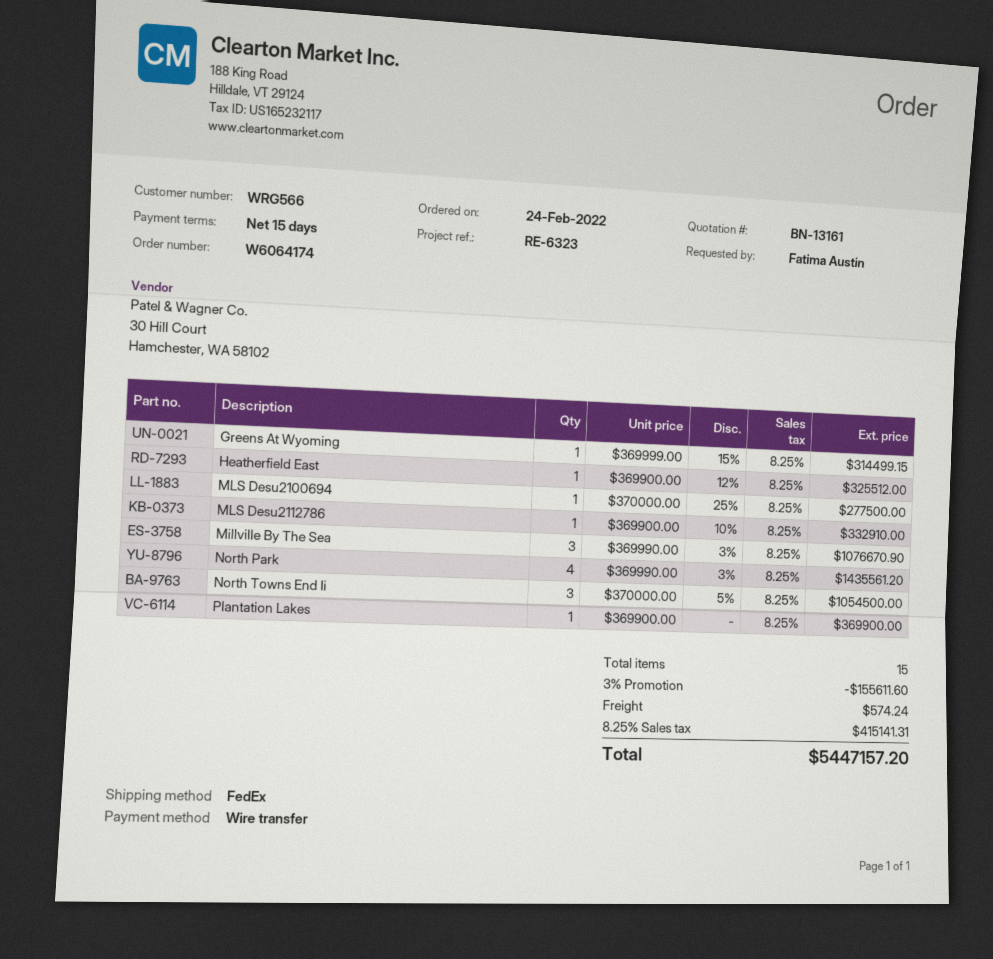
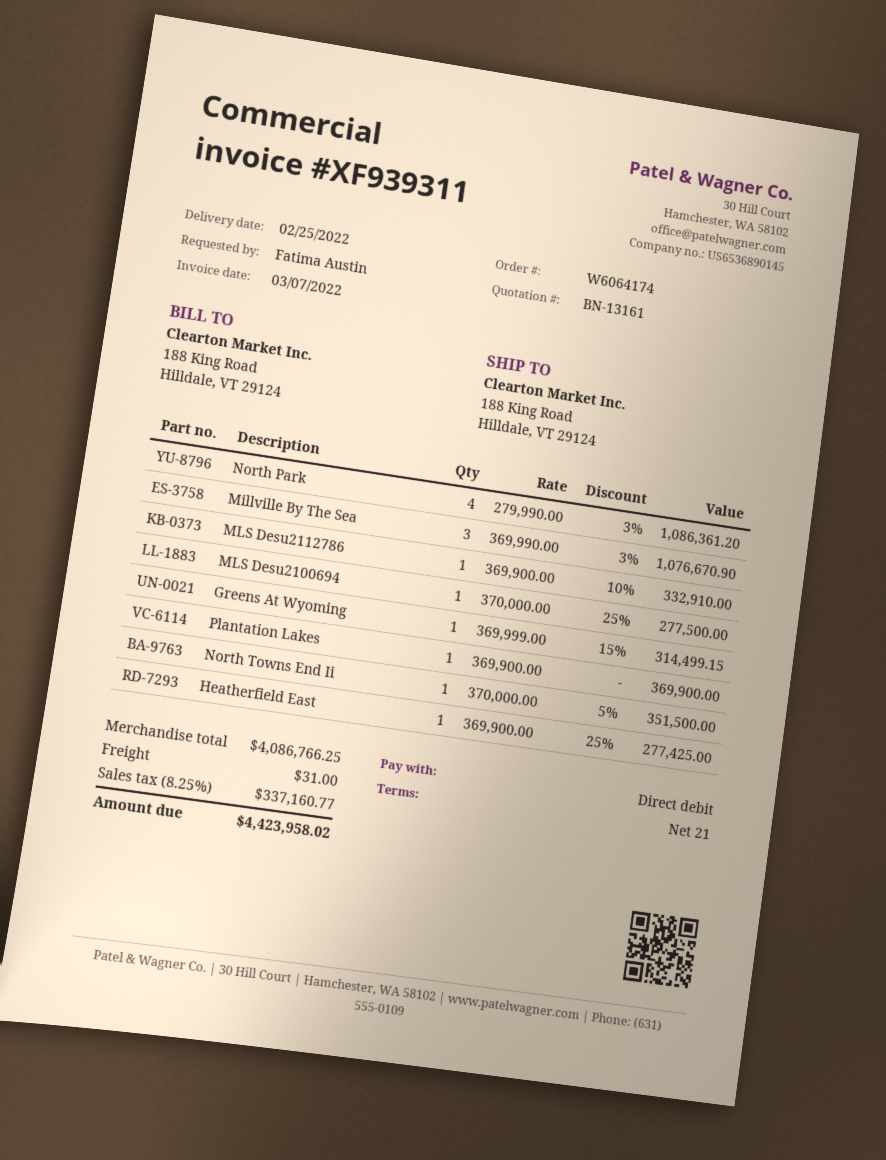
payment terms: 15 days -> 21 days
payment method: bank transfer -> direct debit
Heatherfield East: 1 x 369900.00 - 12% = 325512.00 -> 1 x 369900.00 - 25% = 277425.00
North Park: 4 x 369990.00 - 3% = 1435561.20 -> 4 x 279990.00 - 3% = 1086361.20
North Towns End Ii: 3 x 370000.00 - 5% = 1054500.00 -> 1 x 370000.00 - 5% = 351500.00
discount: 3% = 155611.60 -> none
shipping: 574.24 -> 31.00
tax: 8.25% = 415141.31 -> 8.25% = 337160.77
total: 5447157.20 -> 4423958.02

